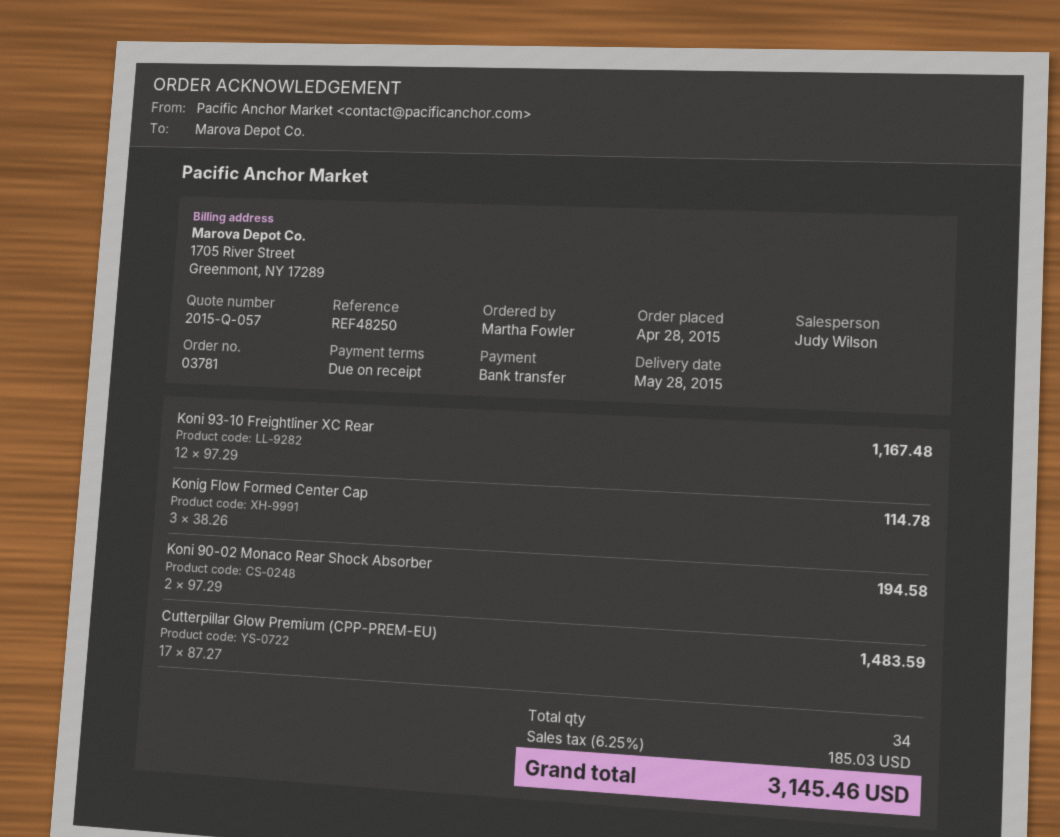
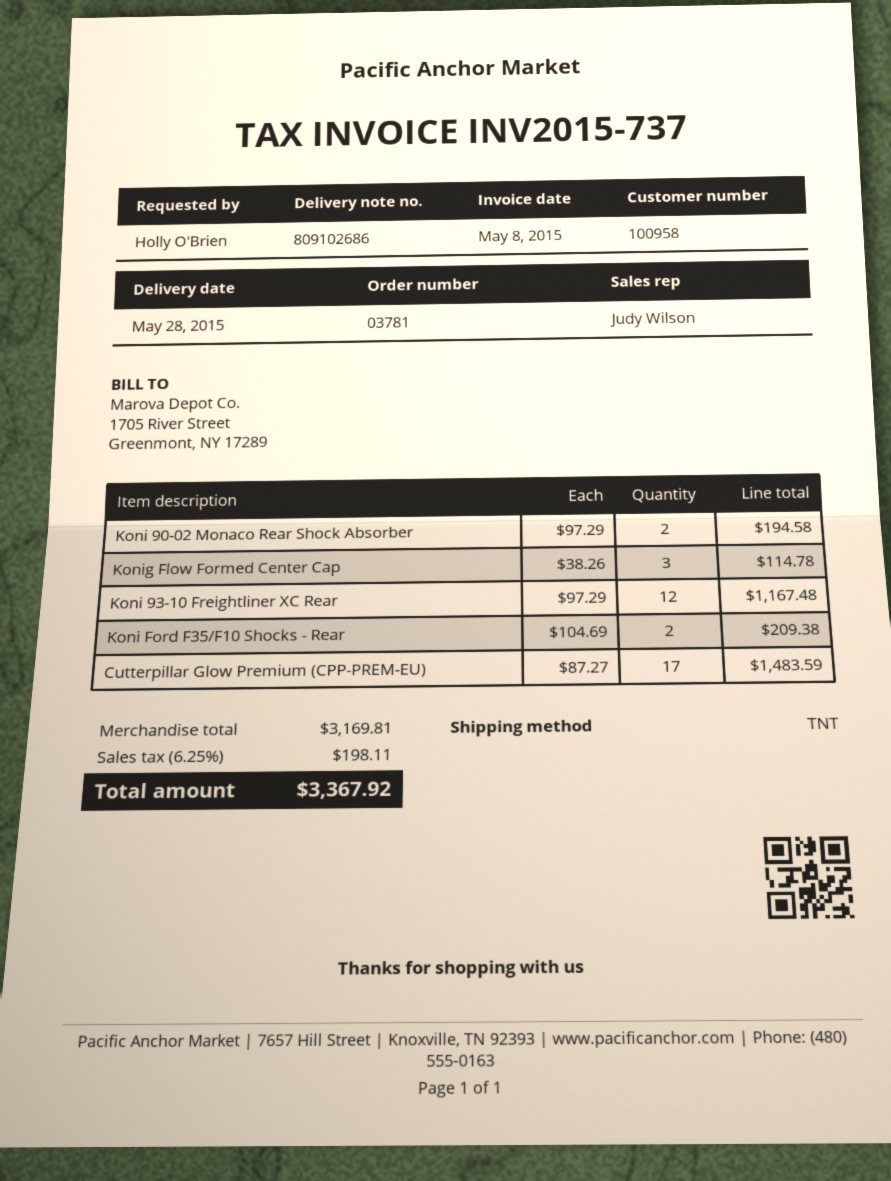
ordered by: Martha Fowler -> Holly O'Brien
Koni Ford F35/F10 Shocks - Rear: none -> 2 x 104.69 = 209.38
tax: 6.25% = 185.03 -> 6.25% = 198.11
total: 3145.46 -> 3367.92

